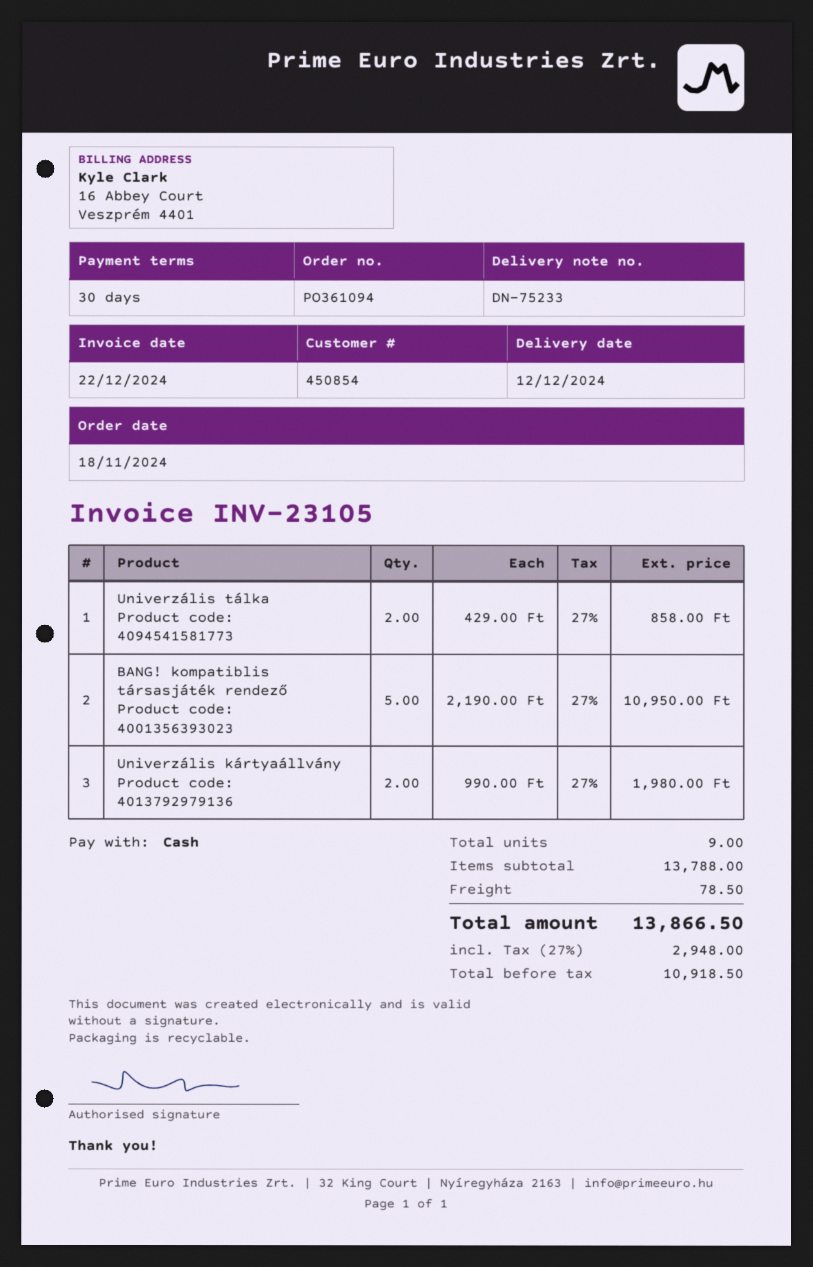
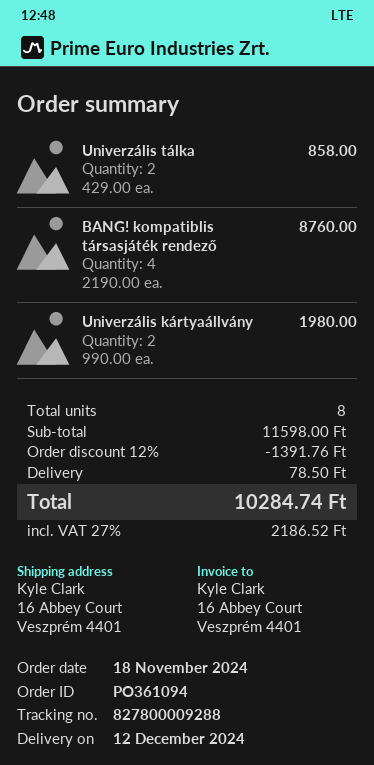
BANG! kompatiblis társasjáték rendező: 5 x 2190.00 = 10950.00 -> 4 x 2190.00 = 8760.00
total quantity: 9 -> 8
subtotal: 13788.00 -> 11598.00
discount: none -> 12% = 1391.76
tax: 27% = 2948.00 -> 27% = 2186.52
total: 13866.50 -> 10284.74

